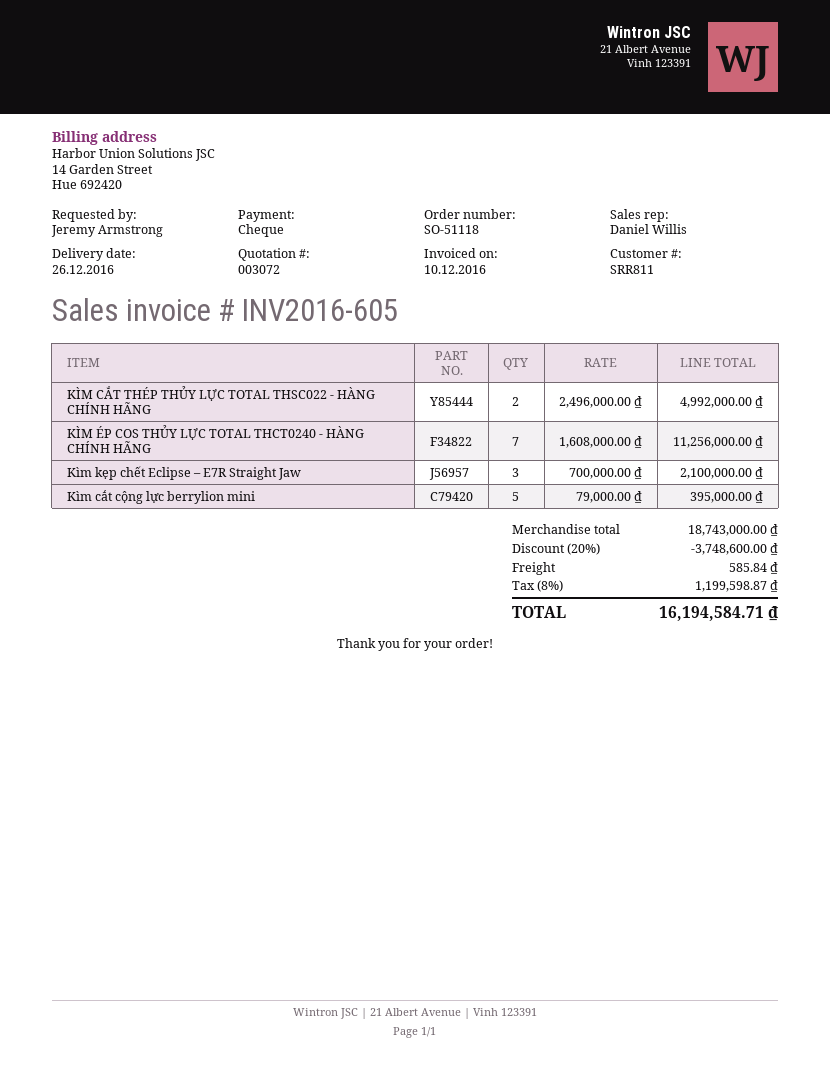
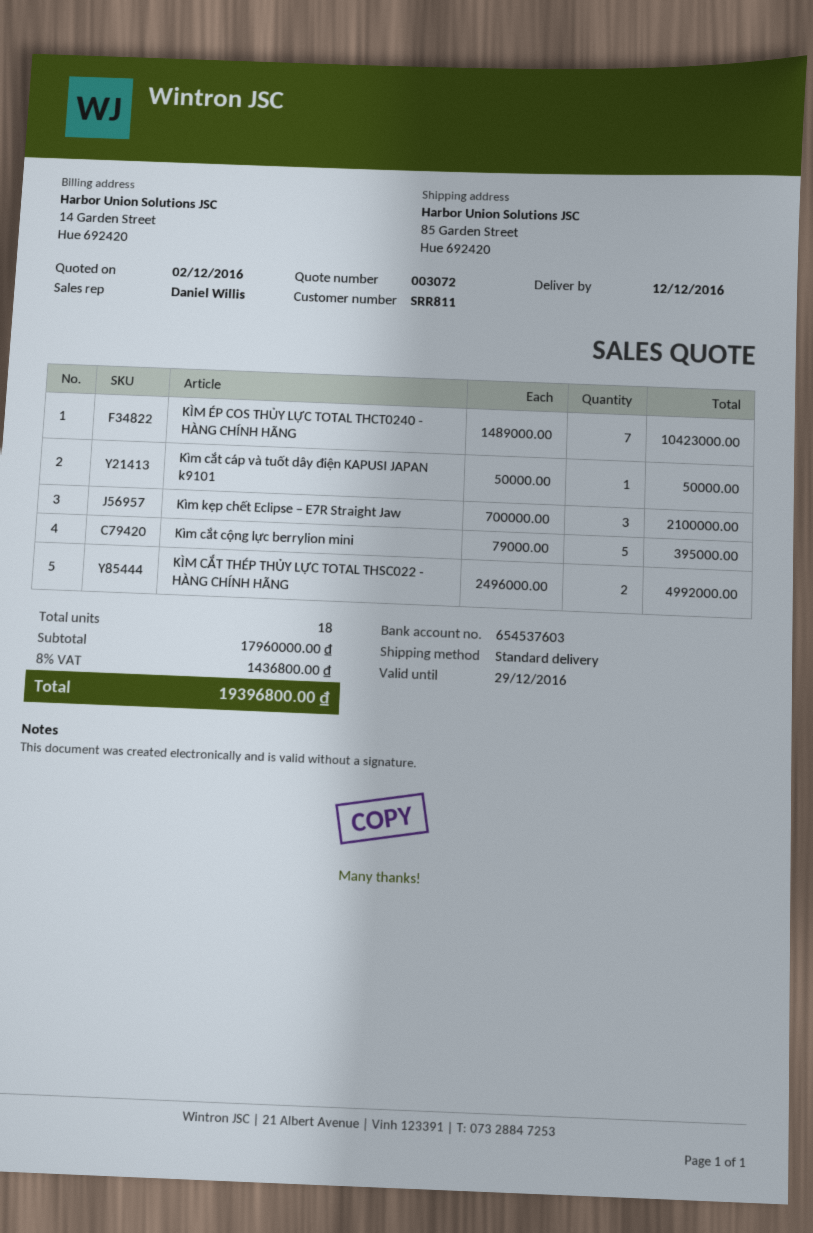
delivery date: 2016-12-26 -> 2016-12-12
KÌM ÉP COS THỦY LỰC TOTAL THCT0240 - HÀNG CHÍNH HÃNG: 7 x 1608000.00 = 11256000.00 -> 7 x 1489000.00 = 10423000.00
Kìm cắt cáp và tuốt dây điện KAPUSI JAPAN k9101: none -> 1 x 50000.00 = 50000.00
subtotal: 18743000.00 -> 17960000.00
discount: 20% = 3748600.00 -> none
shipping: 585.84 -> none
tax: 8% = 1199598.87 -> 8% = 1436800.00
total: 16194584.71 -> 19396800.00

